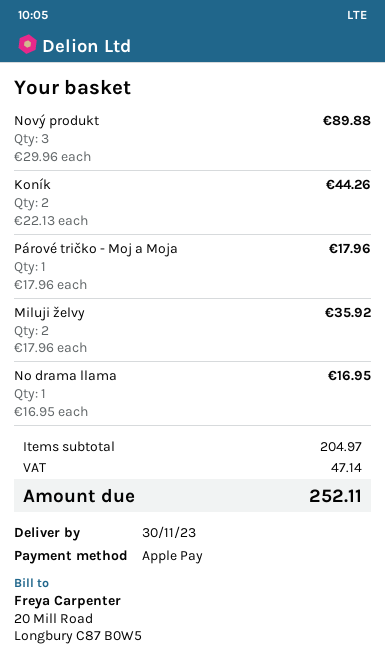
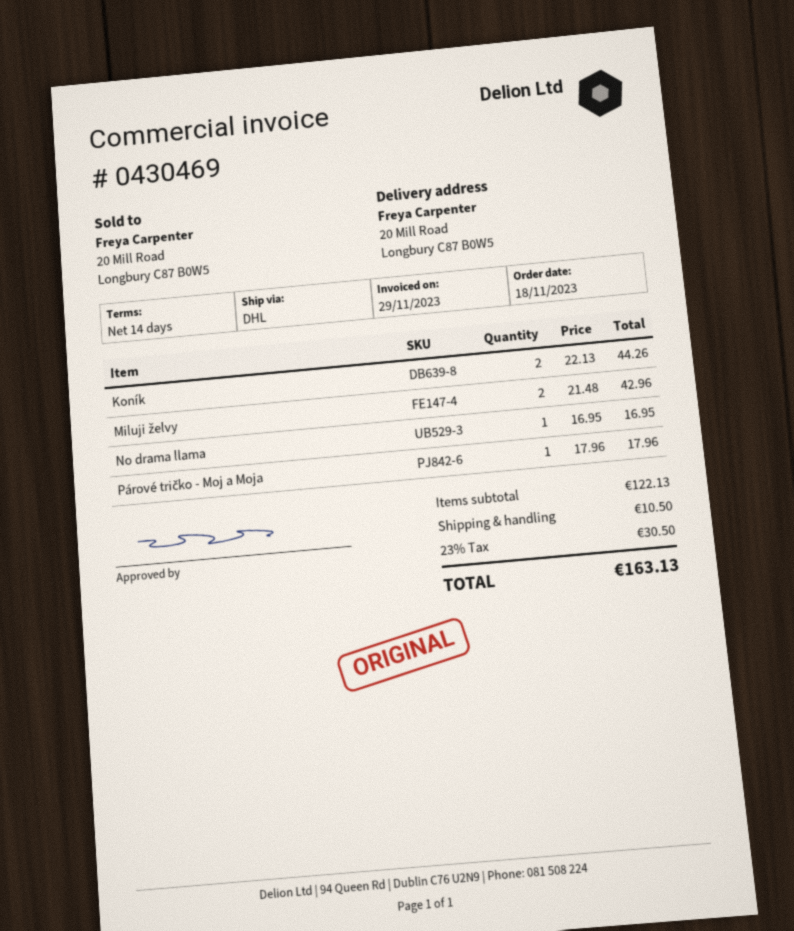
Nový produkt: 3 x 29.96 = 89.88 -> none
Miluji želvy: 2 x 17.96 = 35.92 -> 2 x 21.48 = 42.96
subtotal: 204.97 -> 122.13
shipping: none -> 10.50
tax: 47.14 -> 30.50
total: 252.11 -> 163.13

